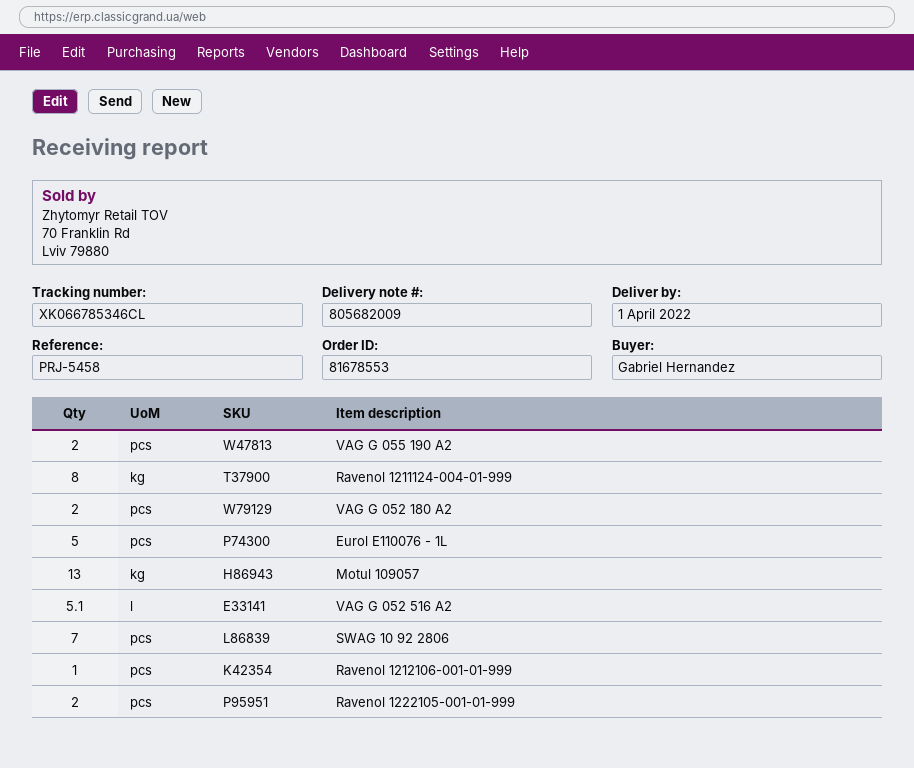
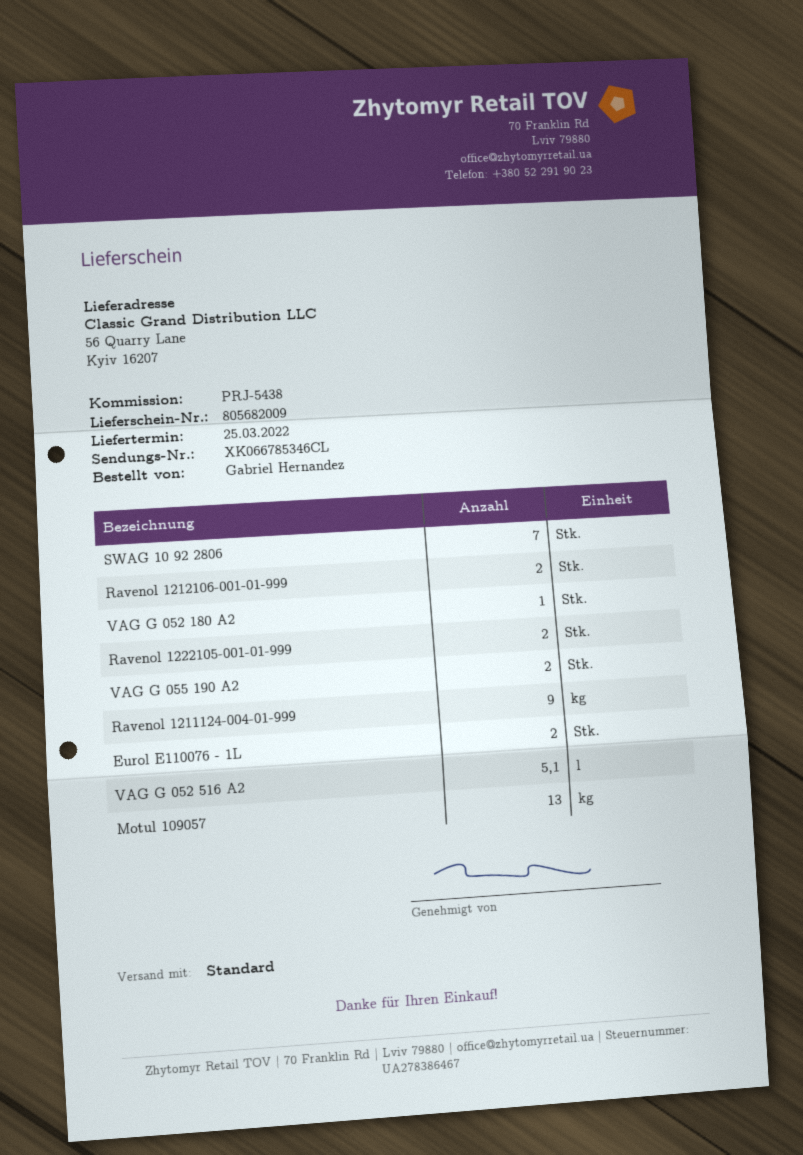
delivery date: 2022-04-01 -> 2022-03-25
reference: PRJ-5458 -> PRJ-5438
Ravenol 1211124-004-01-999: 8 -> 9
VAG G 052 180 A2: 2 -> 1
Eurol E110076 - 1L: 5 -> 2
Ravenol 1212106-001-01-999: 1 -> 2

